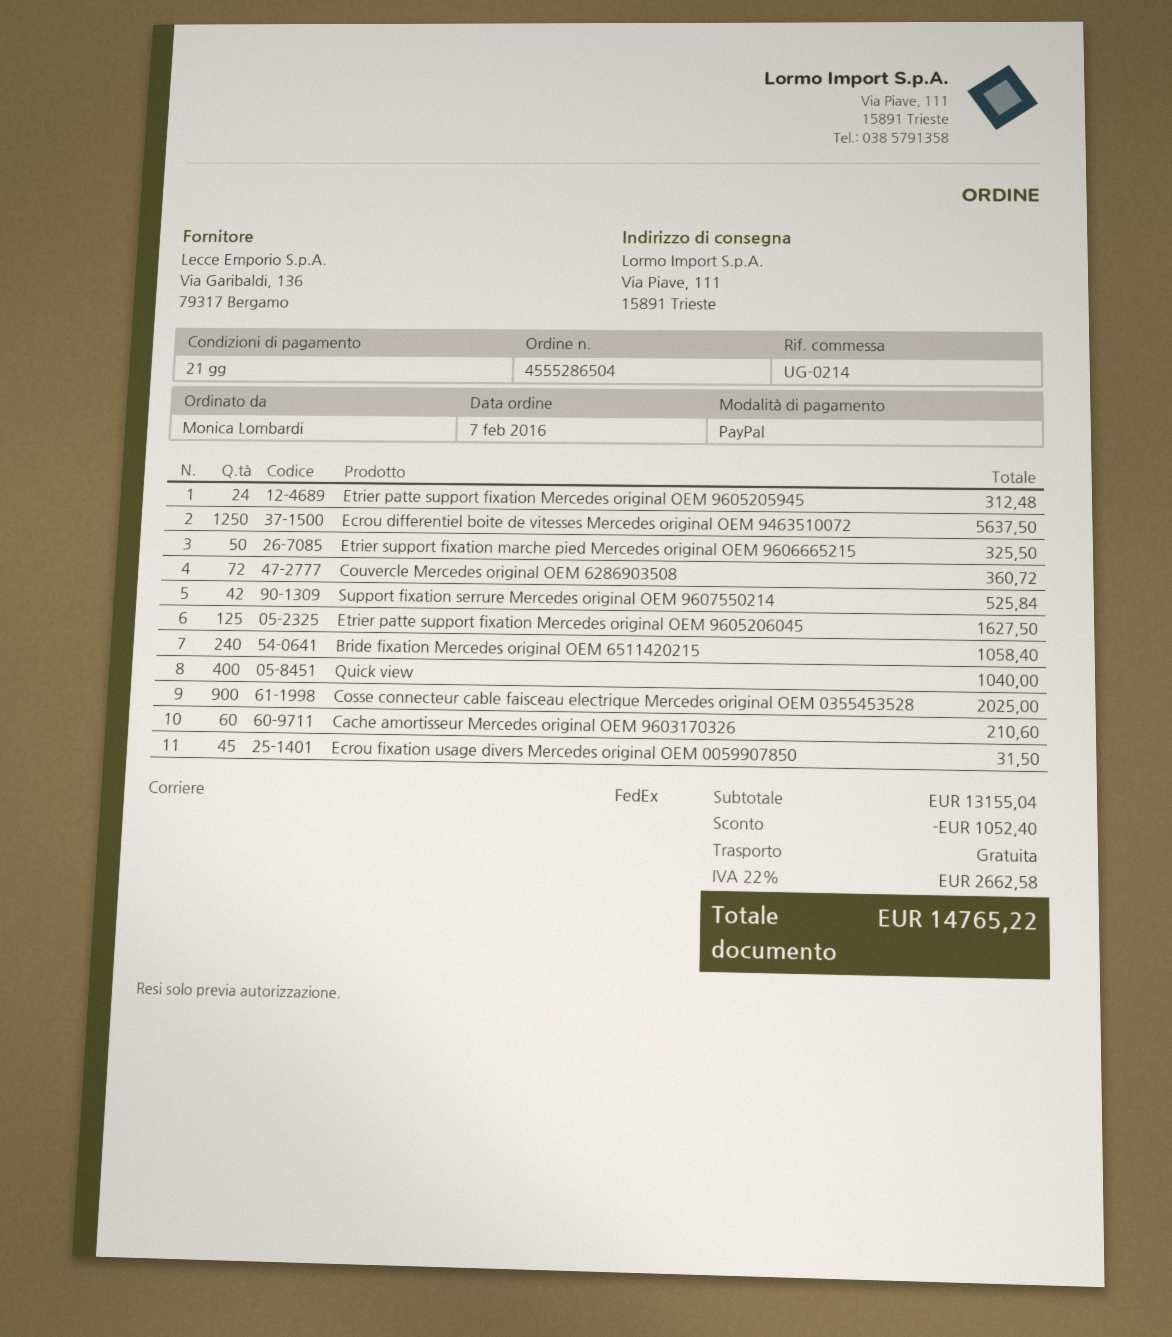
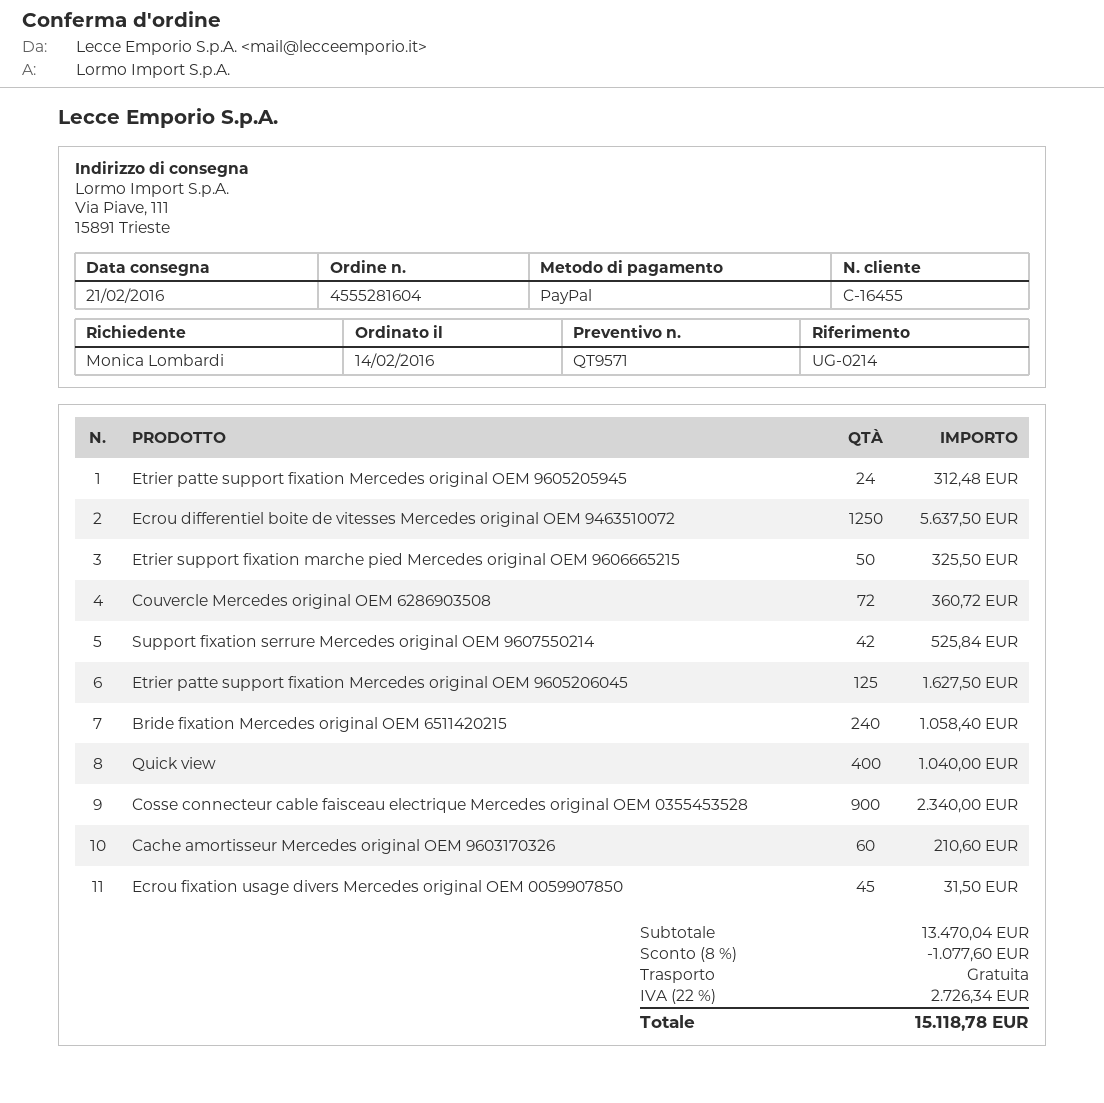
order number: 4555286504 -> 4555281604
order date: 2016-02-07 -> 2016-02-14
Cosse connecteur cable faisceau electrique Mercedes original OEM 0355453528: 900 for 2025.00 -> 900 for 2340.00
subtotal: 13155.04 -> 13470.04
discount: 1052.40 -> 1077.60
tax: 22% = 2662.58 -> 22% = 2726.34
total: 14765.22 -> 15118.78

